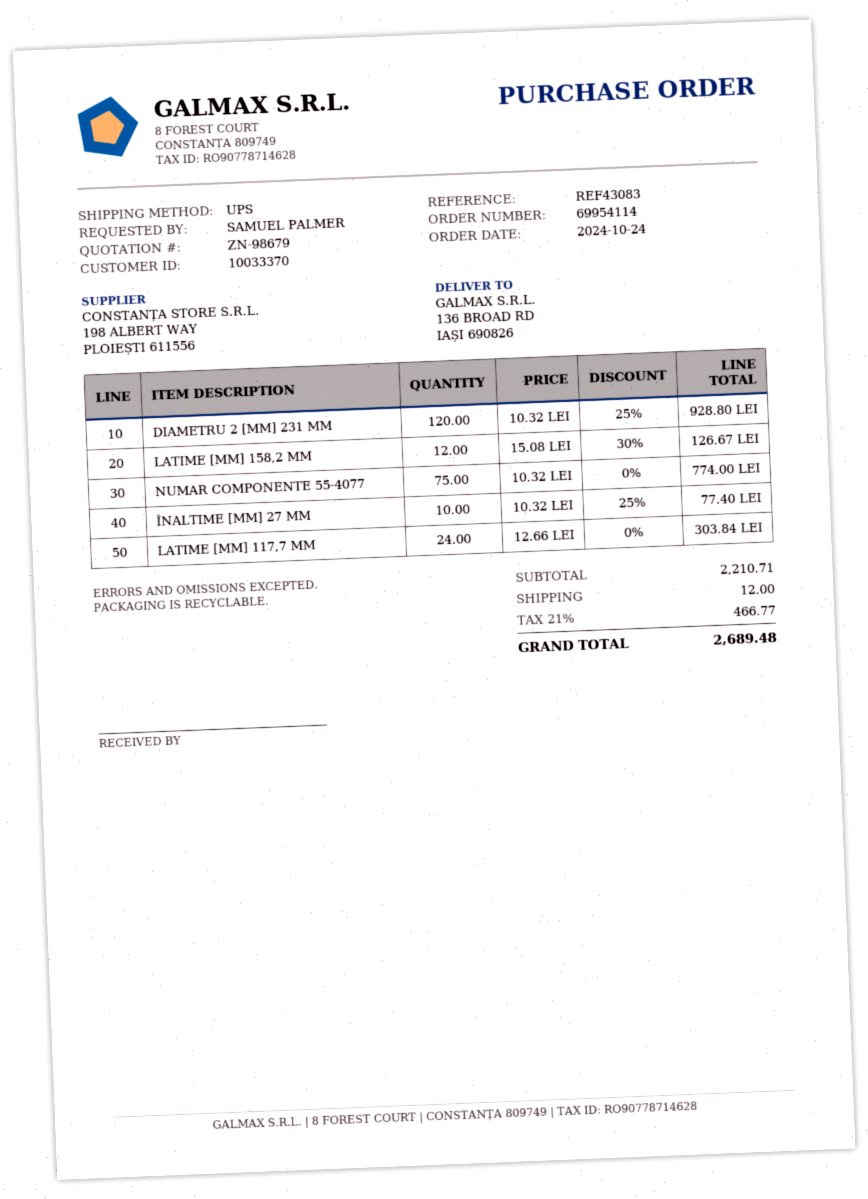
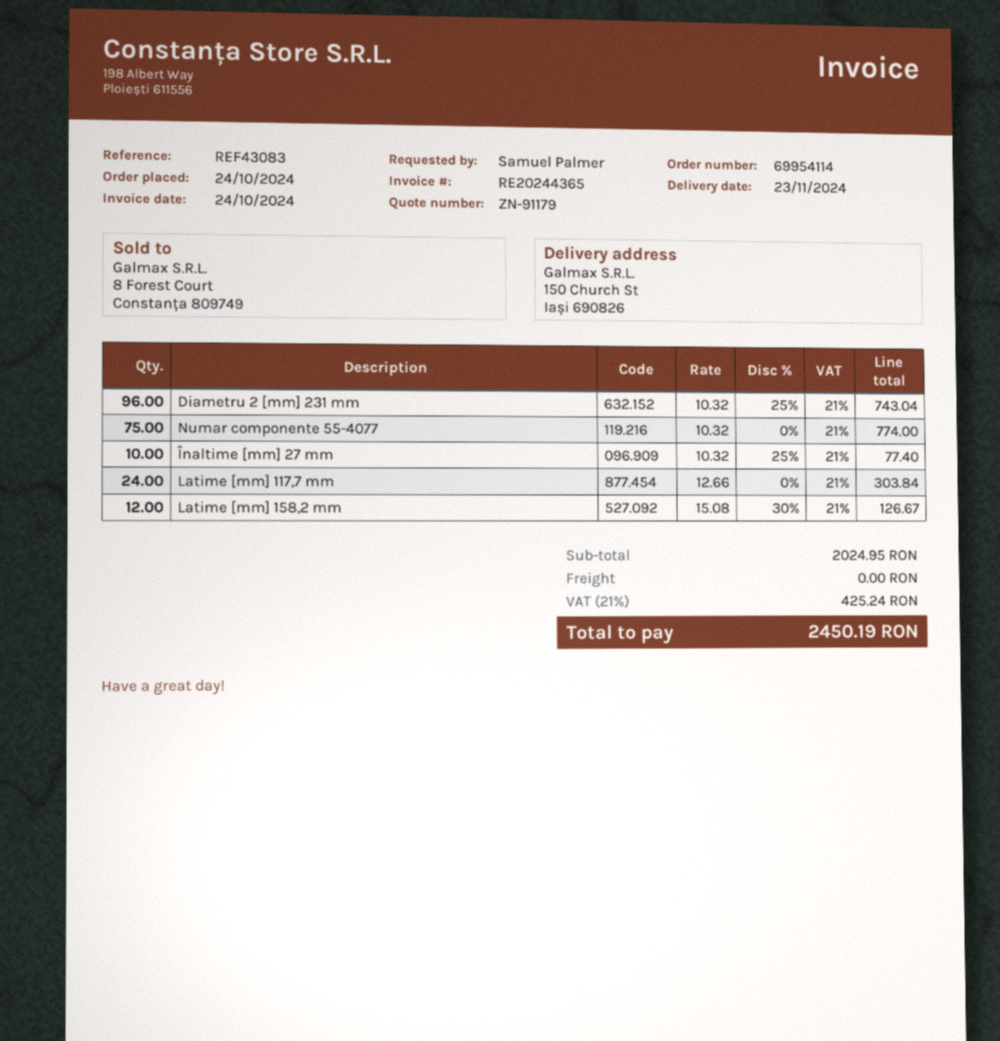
quote number: ZN-98679 -> ZN-91179
ship to: 136 BROAD RD, IAȘI 690826 -> 150 Church St, Iași 690826
DIAMETRU 2 [MM] 231 MM: 120 x 10.32 - 25% = 928.80 -> 96 x 10.32 - 25% = 743.04
subtotal: 2210.71 -> 2024.95
shipping: 12.00 -> 0.00
tax: 21% = 466.77 -> 21% = 425.24
total: 2689.48 -> 2450.19

